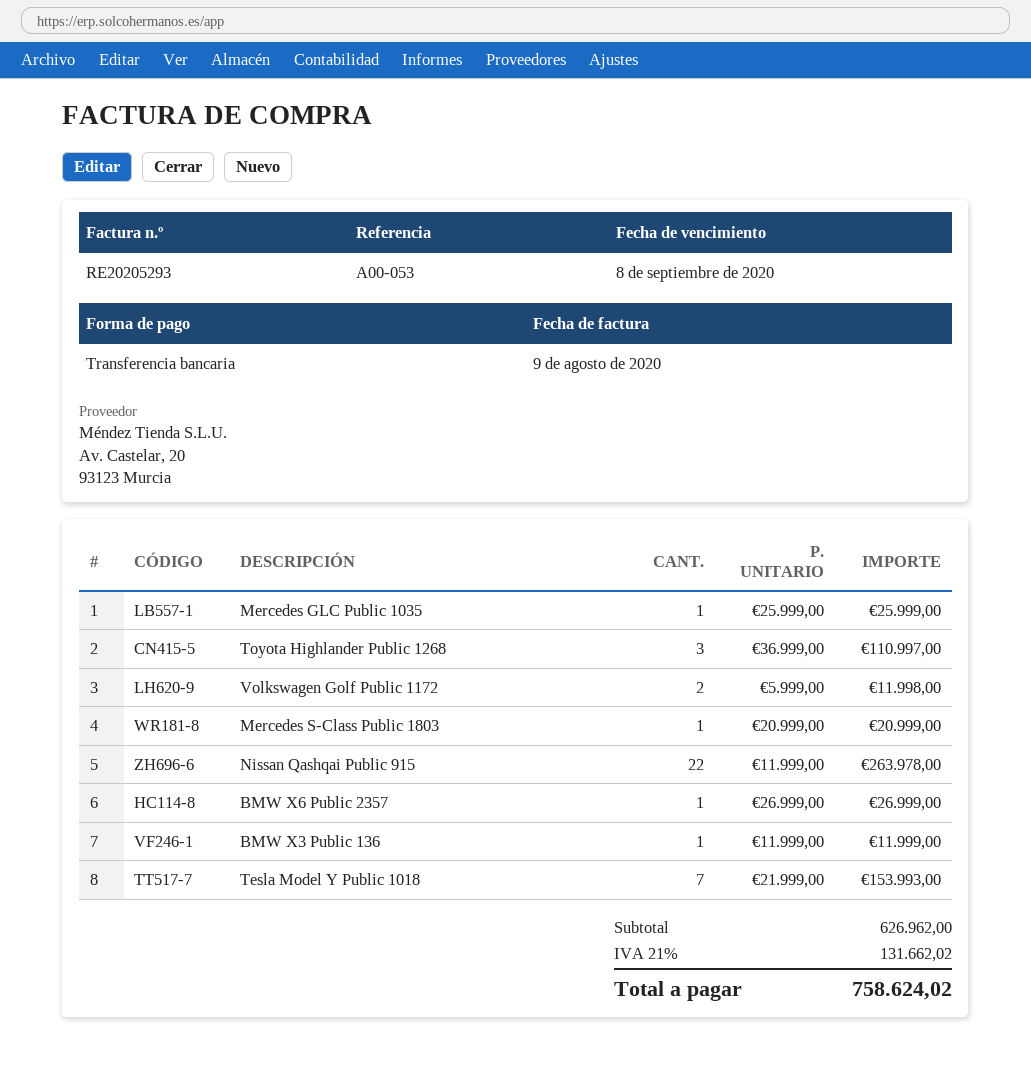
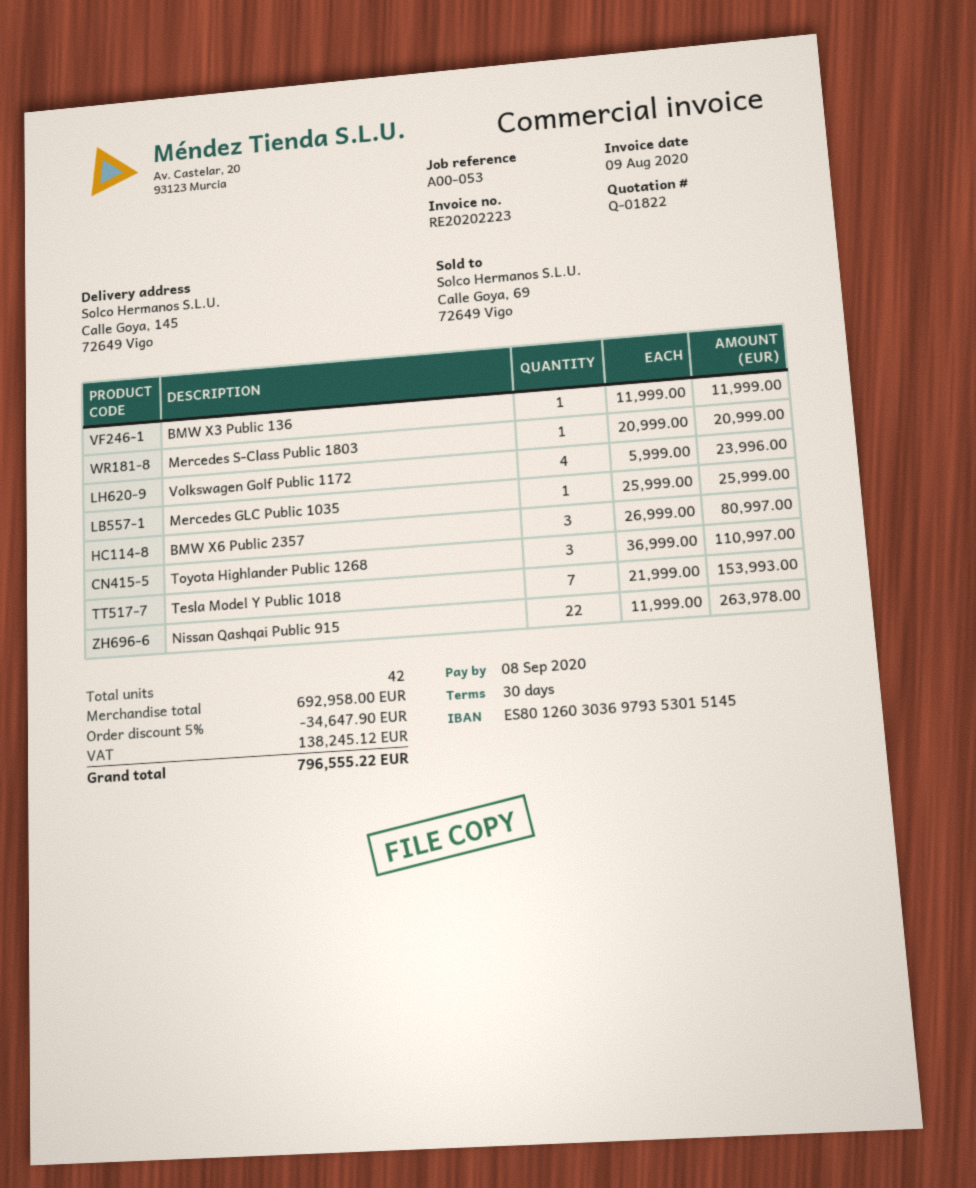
invoice number: RE20205293 -> RE20202223
Volkswagen Golf Public 1172: 2 x 5999.00 = 11998.00 -> 4 x 5999.00 = 23996.00
BMW X6 Public 2357: 1 x 26999.00 = 26999.00 -> 3 x 26999.00 = 80997.00
subtotal: 626962.00 -> 692958.00
discount: none -> 5% = 34647.90
tax: 131662.02 -> 138245.12
total: 758624.02 -> 796555.22

